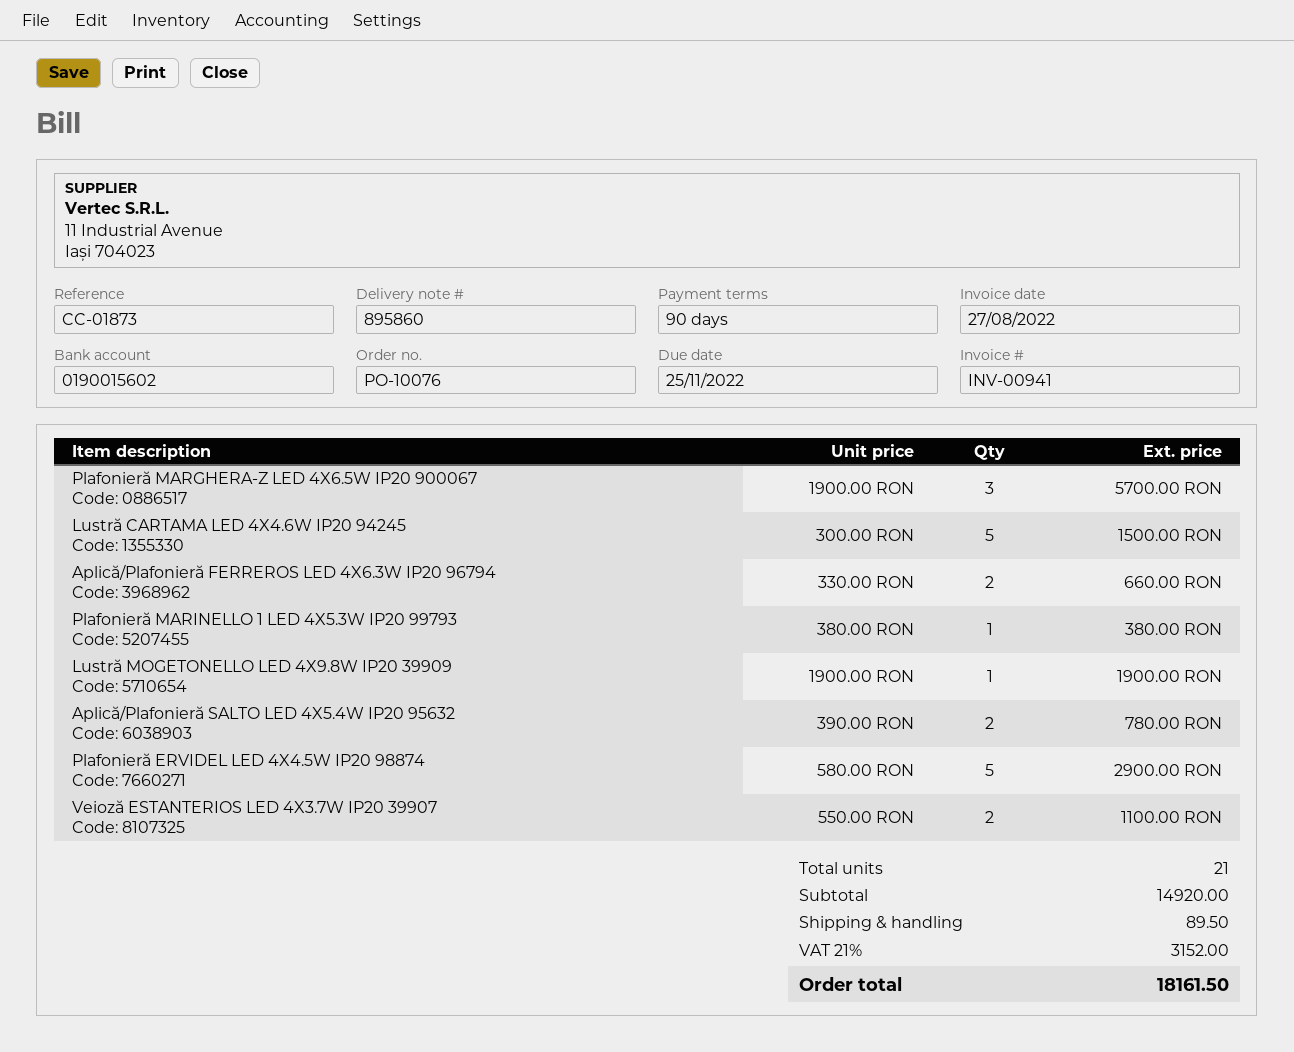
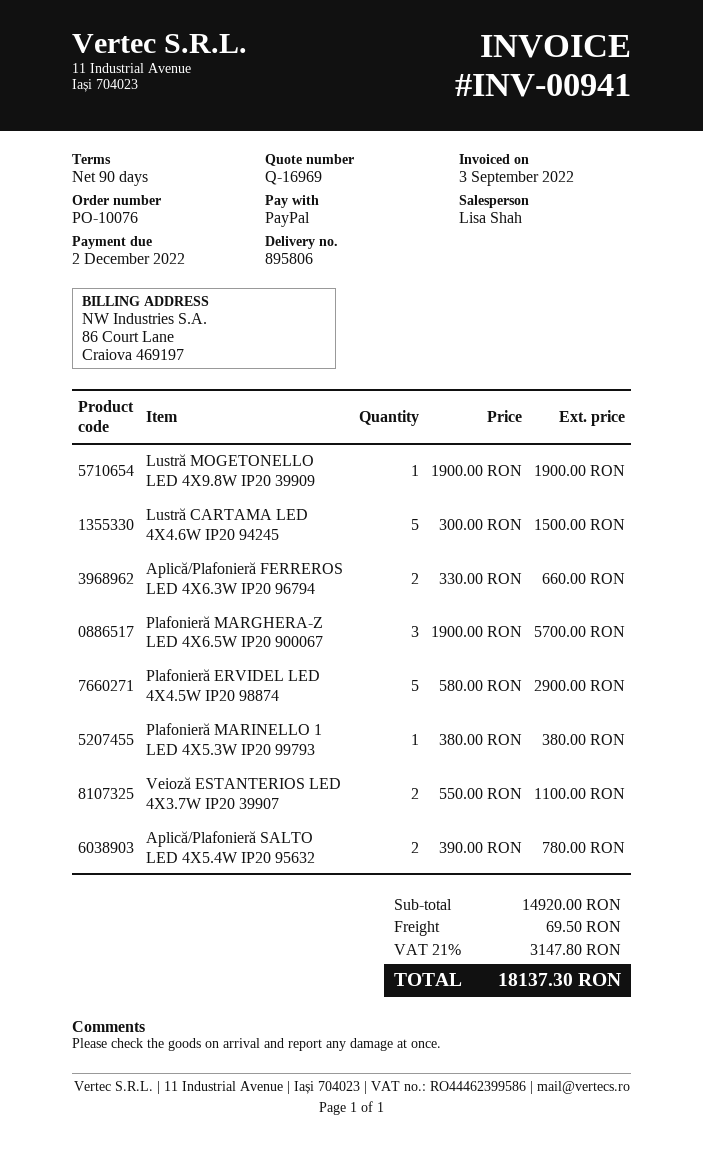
delivery note number: 895860 -> 895806
invoice date: 2022-08-27 -> 2022-09-03
due date: 2022-11-25 -> 2022-12-02
shipping: 89.50 -> 69.50
tax: 21% = 3152.00 -> 21% = 3147.80
total: 18161.50 -> 18137.30

